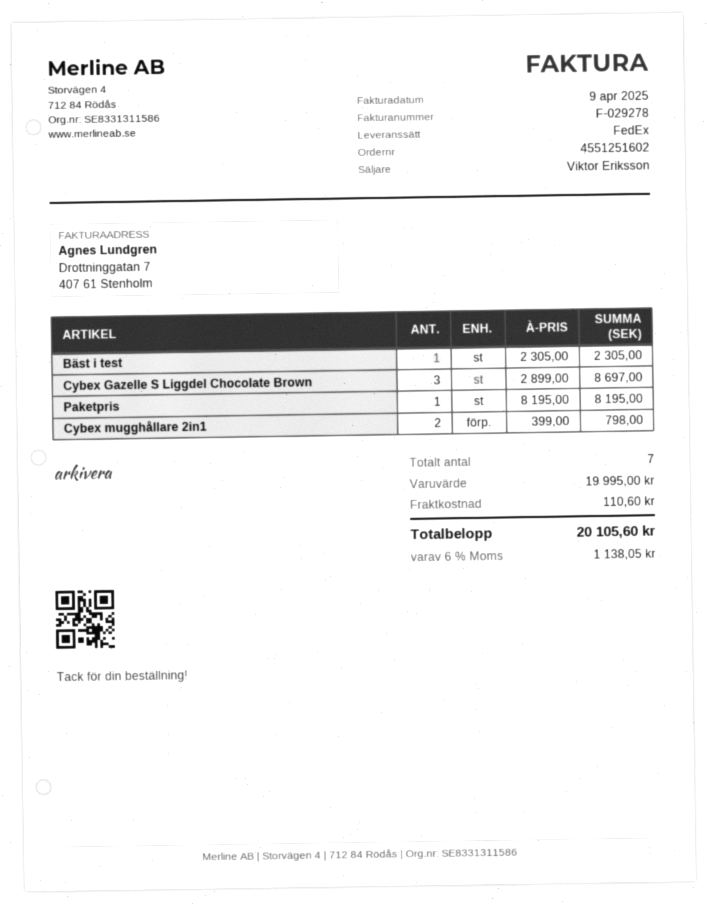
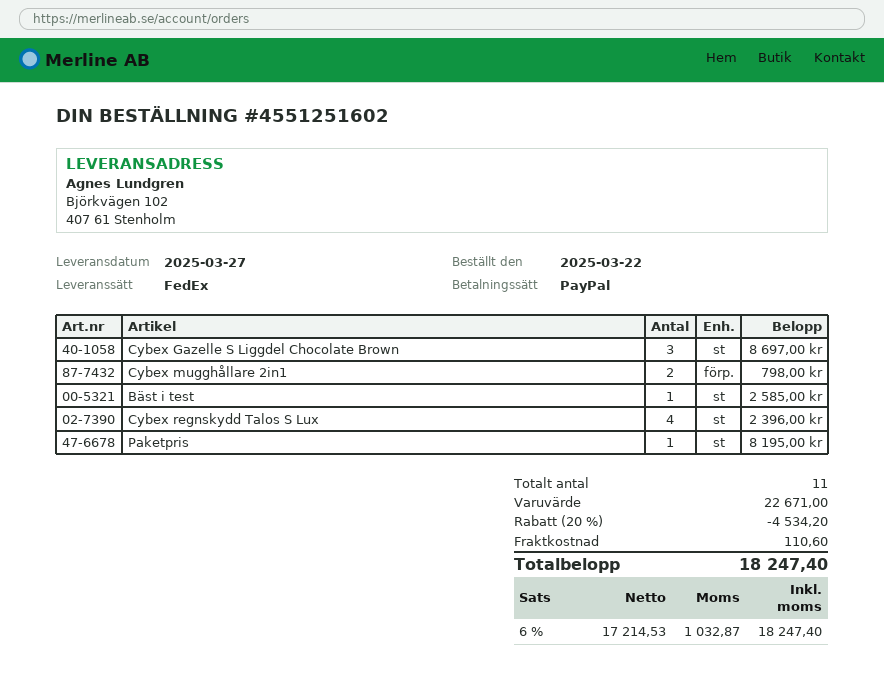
Bäst i test: 1 for 2305.00 -> 1 for 2585.00
Cybex regnskydd Talos S Lux: none -> 4 for 2396.00
total quantity: 7 -> 11
subtotal: 19995.00 -> 22671.00
discount: none -> 20% = 4534.20
tax: 6% = 1138.05 -> 6% = 1032.87
total: 20105.60 -> 18247.40

